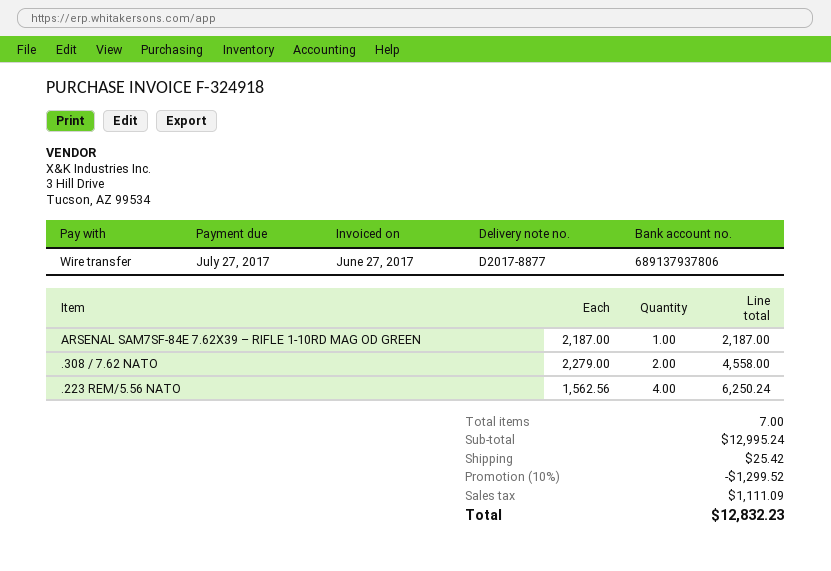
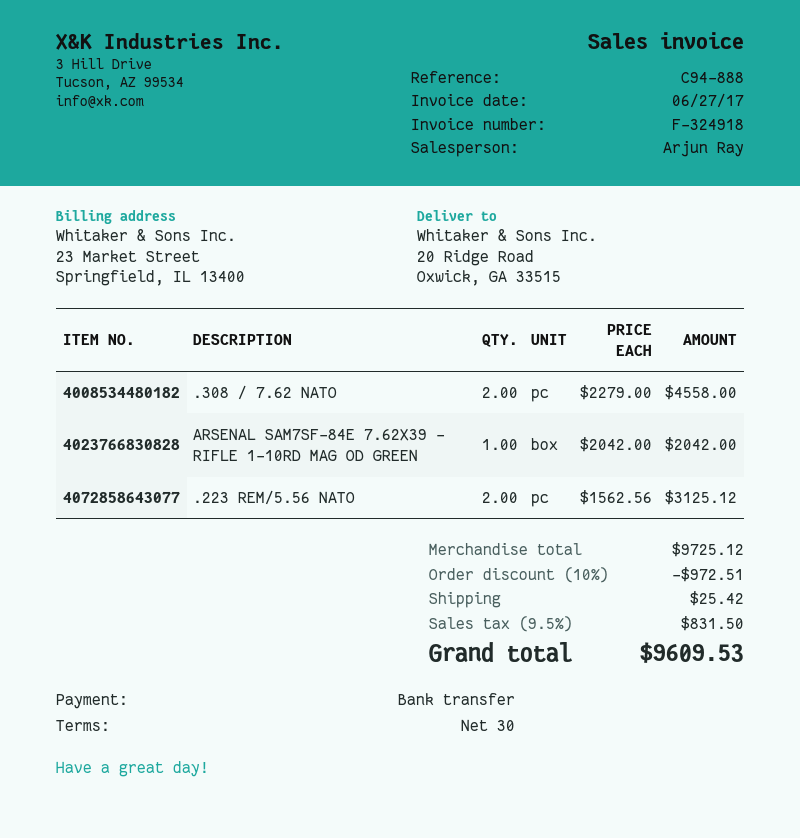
ARSENAL SAM7SF-84E 7.62X39 – RIFLE 1-10RD MAG OD GREEN: 1 x 2187.00 = 2187.00 -> 1 x 2042.00 = 2042.00
.223 REM/5.56 NATO: 4 x 1562.56 = 6250.24 -> 2 x 1562.56 = 3125.12
subtotal: 12995.24 -> 9725.12
discount: 10% = 1299.52 -> 10% = 972.51
tax: 1111.09 -> 831.50
total: 12832.23 -> 9609.53

